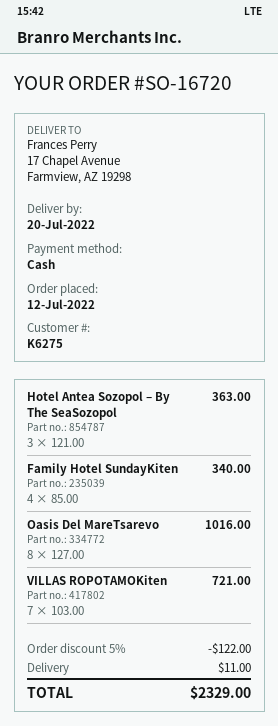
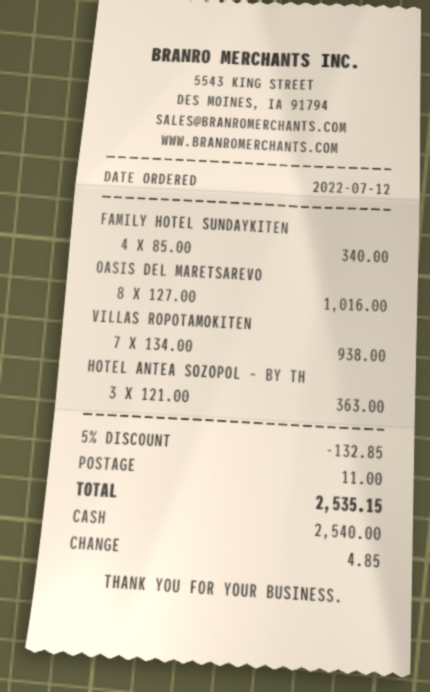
VILLAS ROPOTAMOKiten: 7 x 103.00 = 721.00 -> 7 x 134.00 = 938.00
discount: 5% = 122.00 -> 5% = 132.85
total: 2329.00 -> 2535.15

